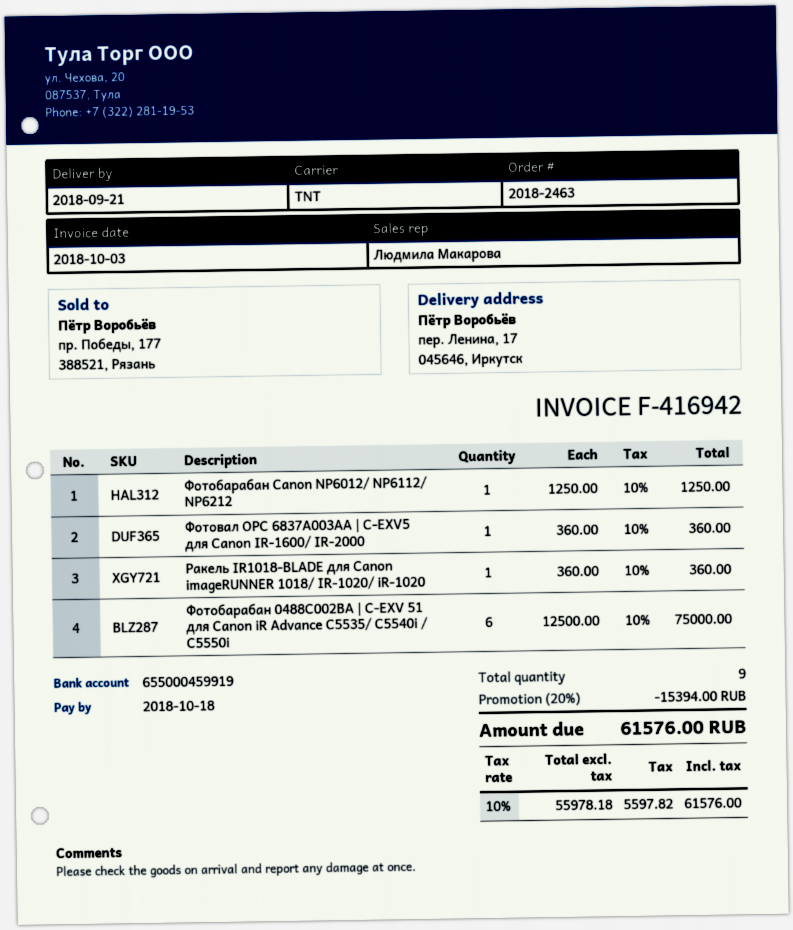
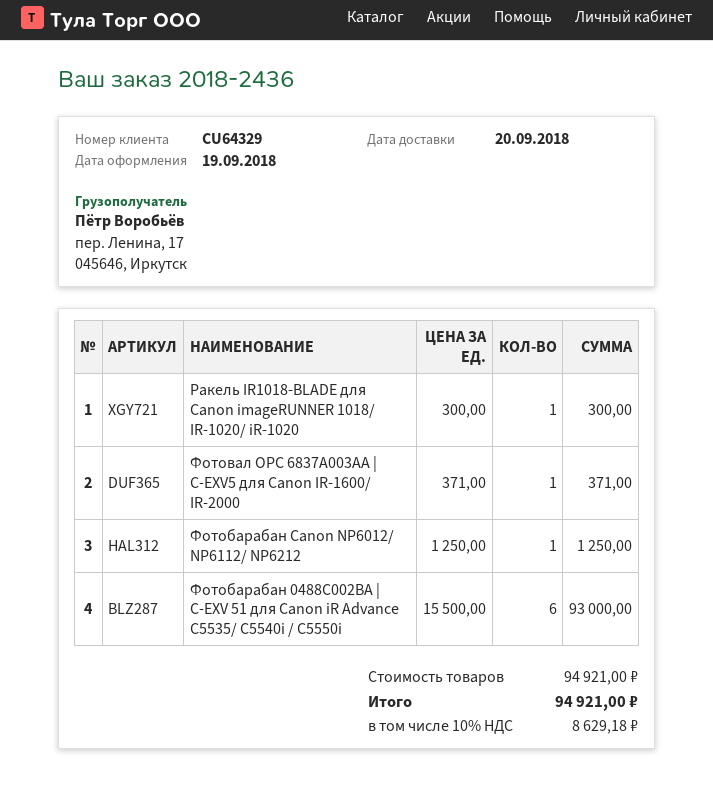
order number: 2018-2463 -> 2018-2436
delivery date: 2018-09-21 -> 2018-09-20
Фотовал OPC 6837A003AA | C-EXV5 для Canon IR-1600/ IR-2000: 1 x 360.00 = 360.00 -> 1 x 371.00 = 371.00
Ракель IR1018-BLADE для Canon imageRUNNER 1018/ IR-1020/ iR-1020: 1 x 360.00 = 360.00 -> 1 x 300.00 = 300.00
Фотобарабан 0488C002BA | C-EXV 51 для Canon iR Advance C5535/ C5540i / C5550i: 6 x 12500.00 = 75000.00 -> 6 x 15500.00 = 93000.00
discount: 20% = 15394.00 -> none
tax: 10% = 5597.82 -> 10% = 8629.18
total: 61576.00 -> 94921.00

